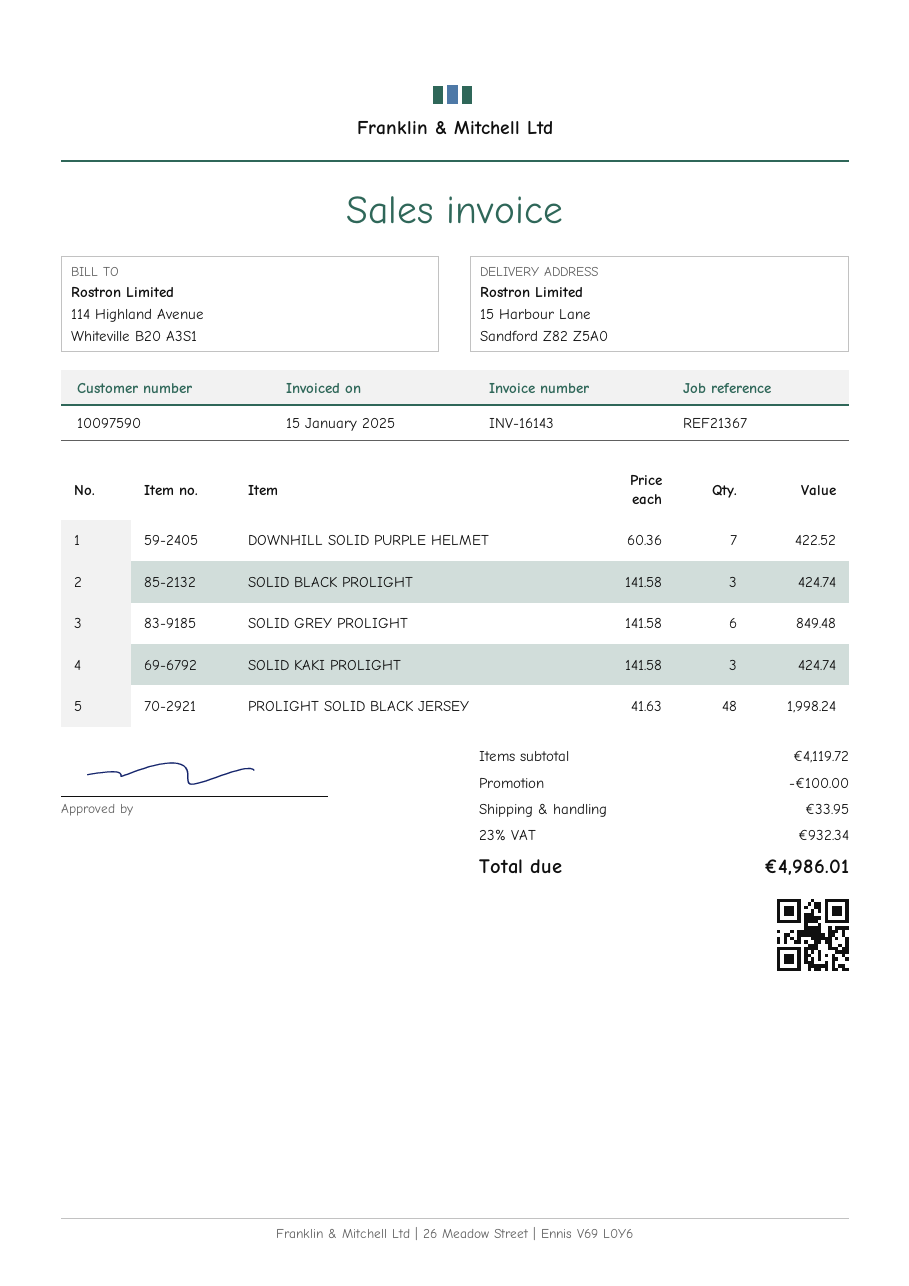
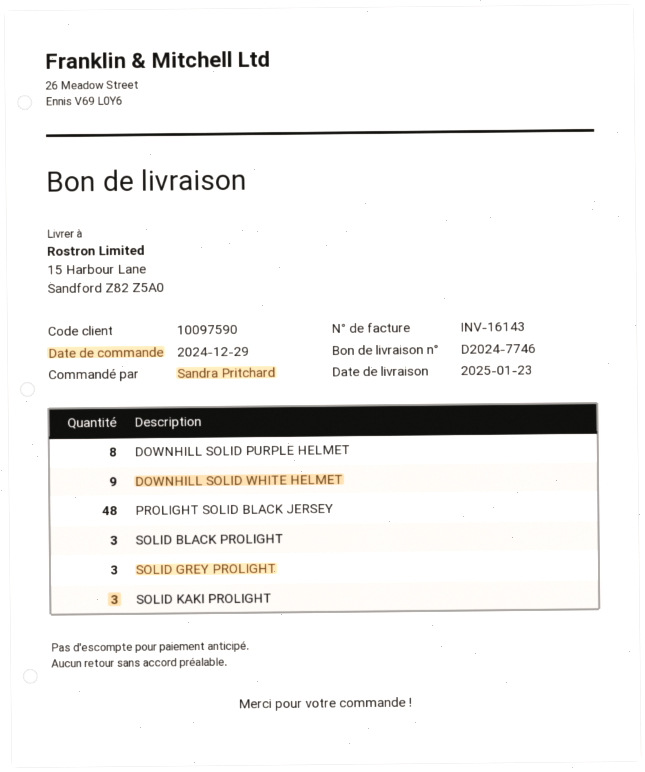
DOWNHILL SOLID PURPLE HELMET: 7 -> 8
SOLID GREY PROLIGHT: 6 -> 3
DOWNHILL SOLID WHITE HELMET: none -> 9

